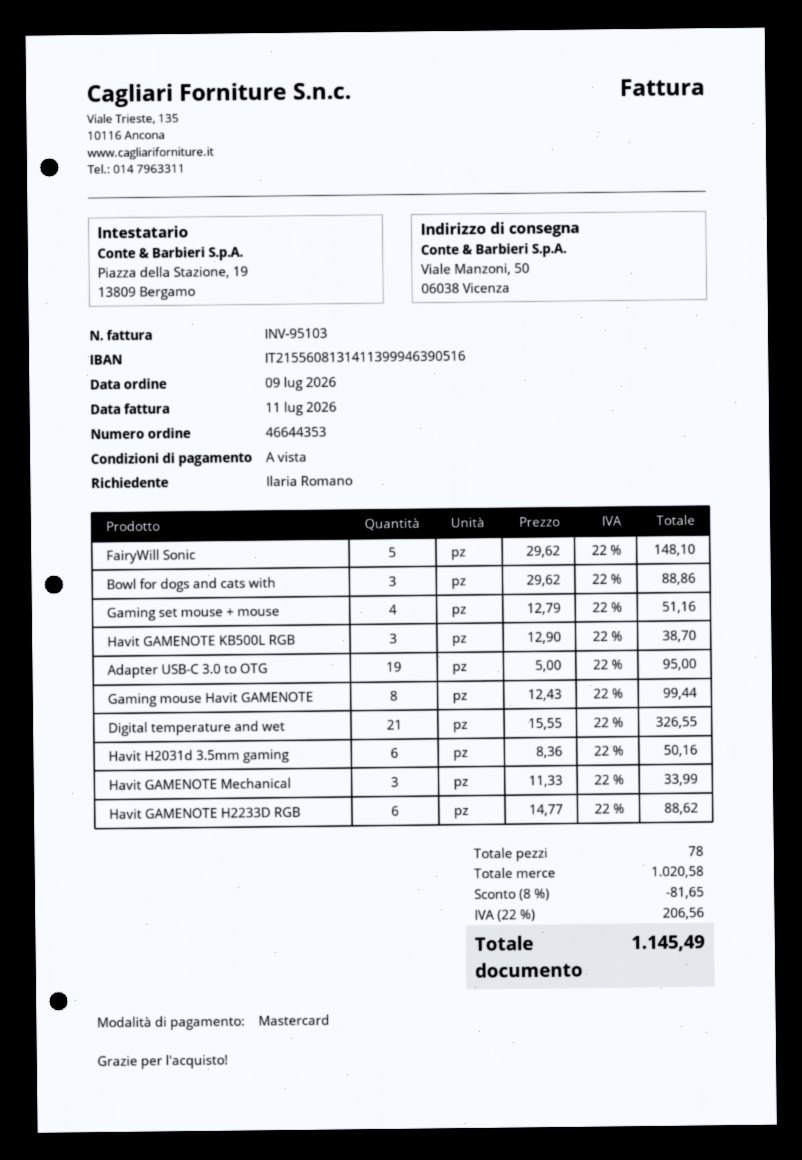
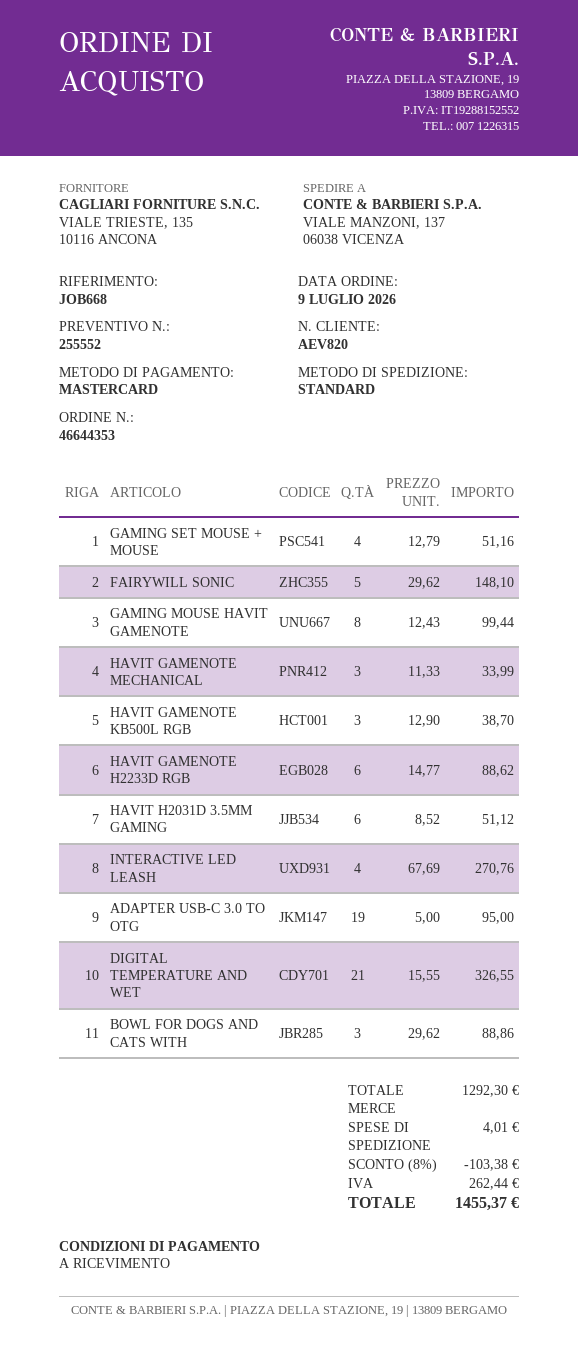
ship to: Viale Manzoni, 50, 06038 Vicenza -> VIALE MANZONI, 137, 06038 VICENZA
Havit H2031d 3.5mm gaming: 6 x 8.36 = 50.16 -> 6 x 8.52 = 51.12
INTERACTIVE LED LEASH: none -> 4 x 67.69 = 270.76
subtotal: 1020.58 -> 1292.30
discount: 8% = 81.65 -> 8% = 103.38
shipping: none -> 4.01
tax: 206.56 -> 262.44
total: 1145.49 -> 1455.37

